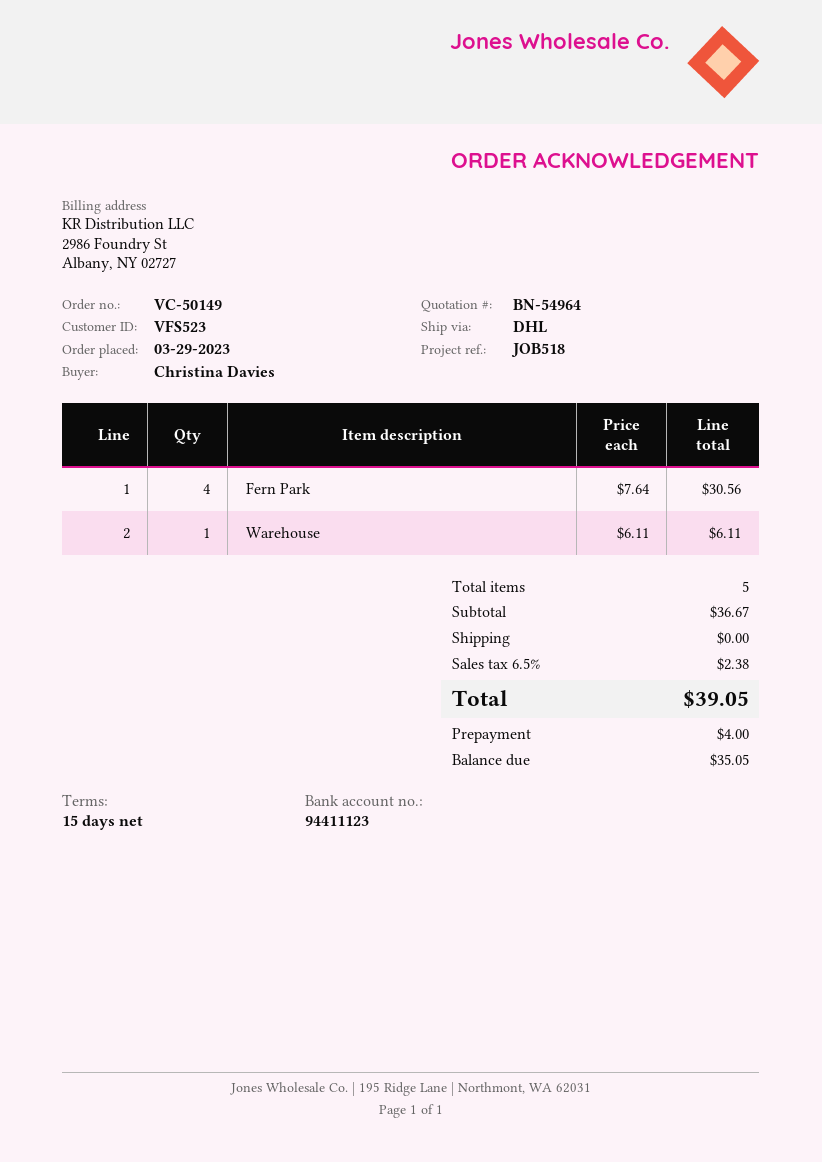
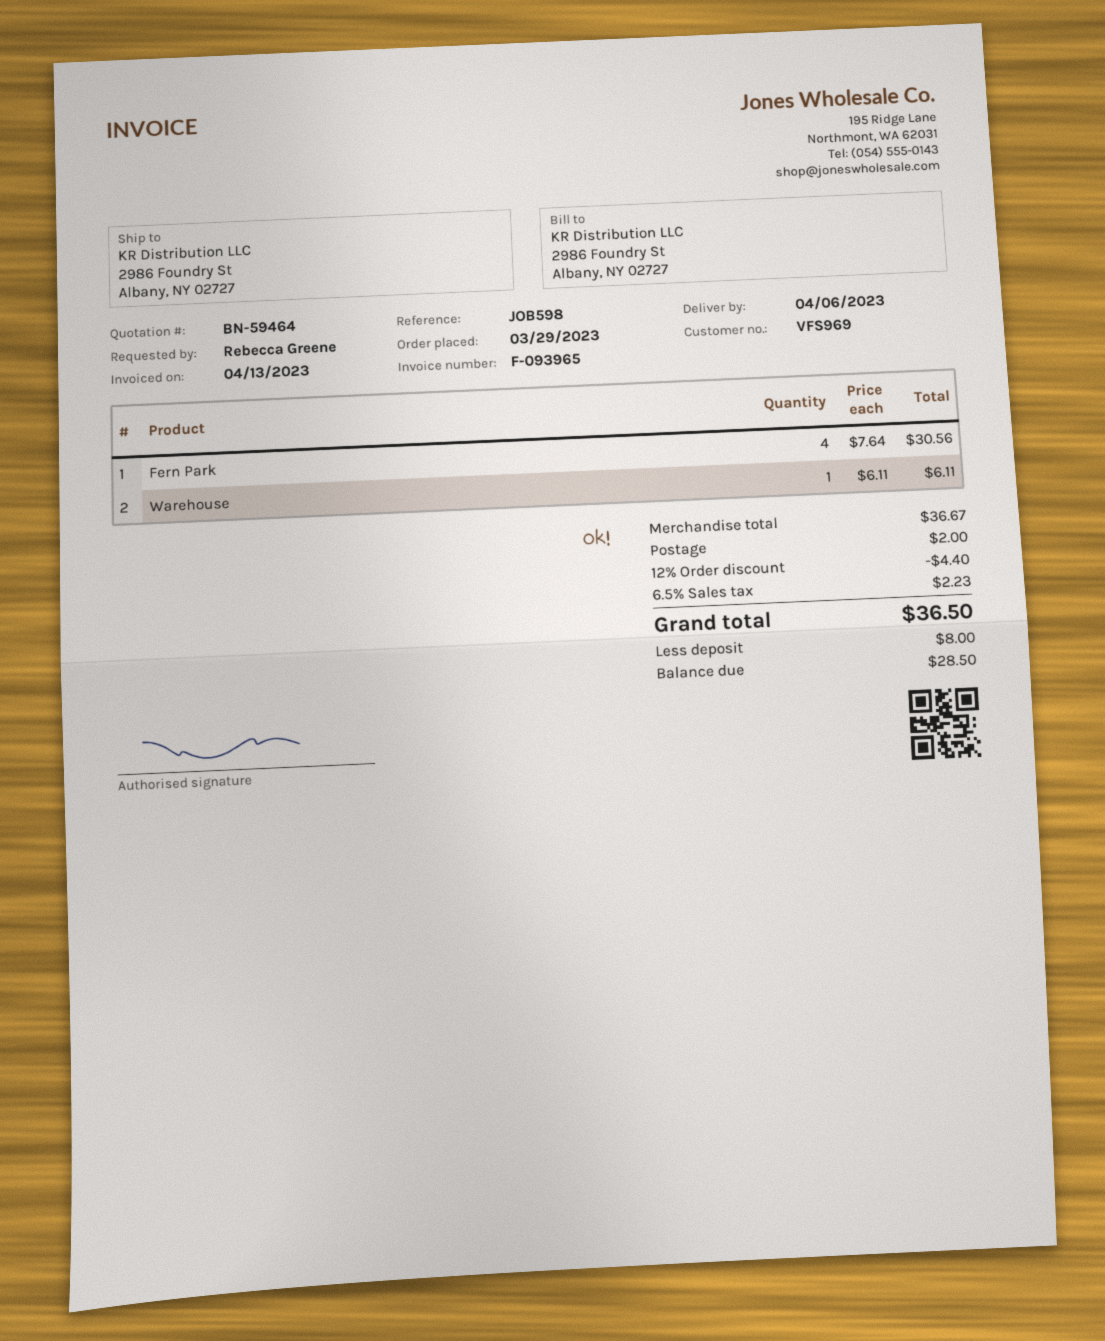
quote number: BN-54964 -> BN-59464
customer number: VFS523 -> VFS969
reference: JOB518 -> JOB598
ordered by: Christina Davies -> Rebecca Greene
discount: none -> 12% = 4.40
shipping: 0.00 -> 2.00
tax: 6.5% = 2.38 -> 6.5% = 2.23
total: 39.05 -> 36.50
deposit: 4.00 -> 8.00
balance: 35.05 -> 28.50

